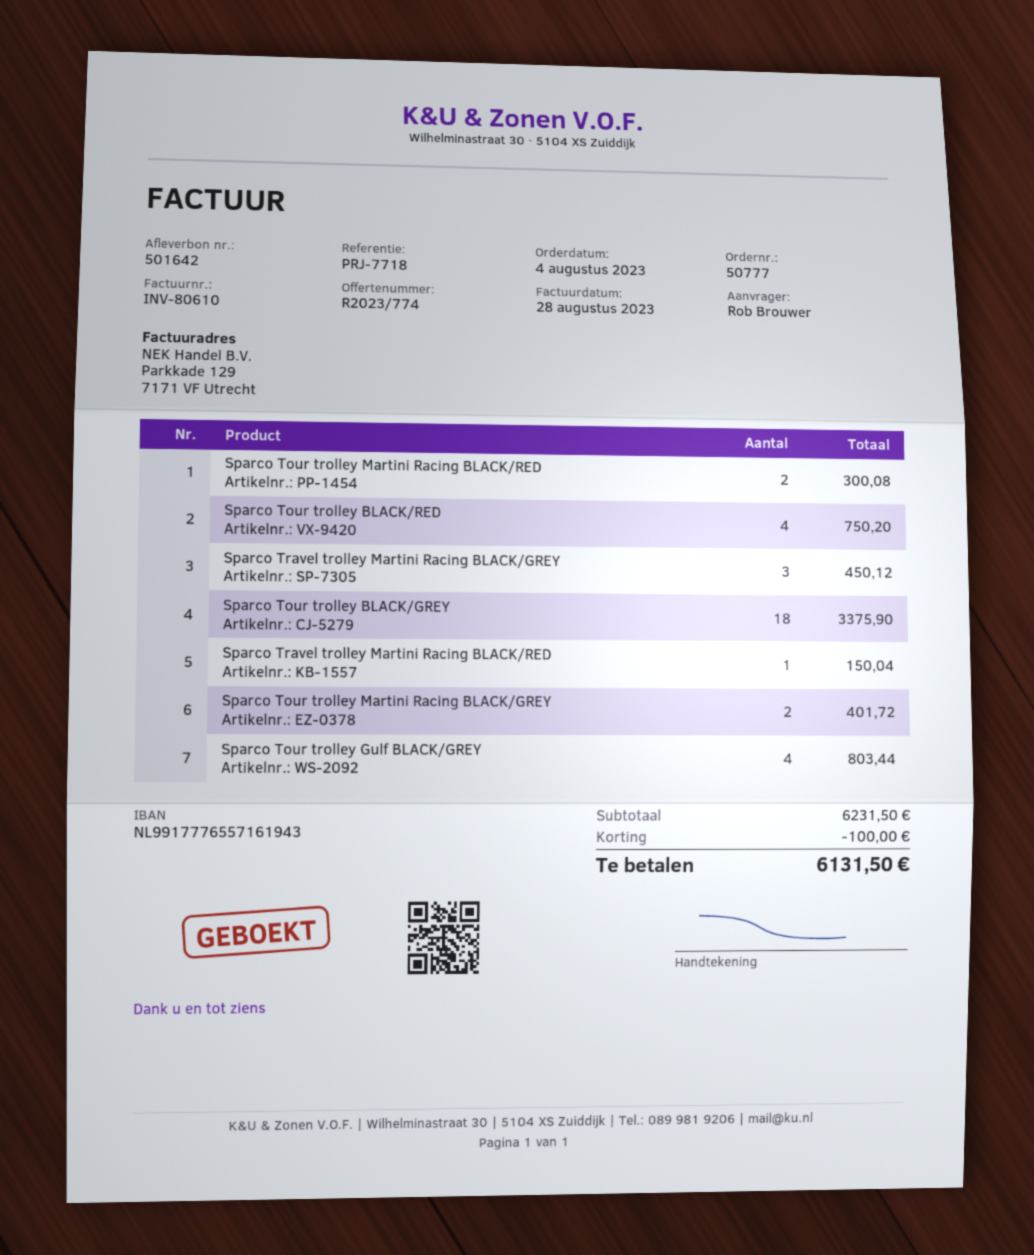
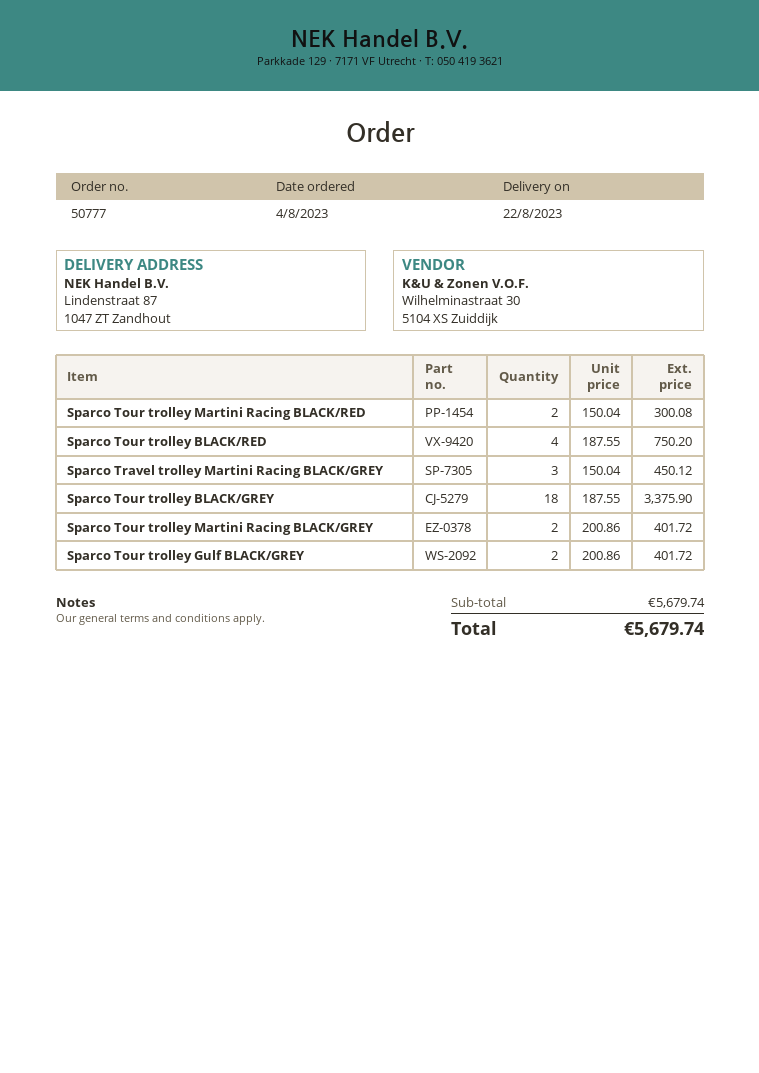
Sparco Travel trolley Martini Racing BLACK/RED: 1 for 150.04 -> none
Sparco Tour trolley Gulf BLACK/GREY: 4 for 803.44 -> 2 for 401.72
subtotal: 6231.50 -> 5679.74
discount: 100.00 -> none
total: 6131.50 -> 5679.74

